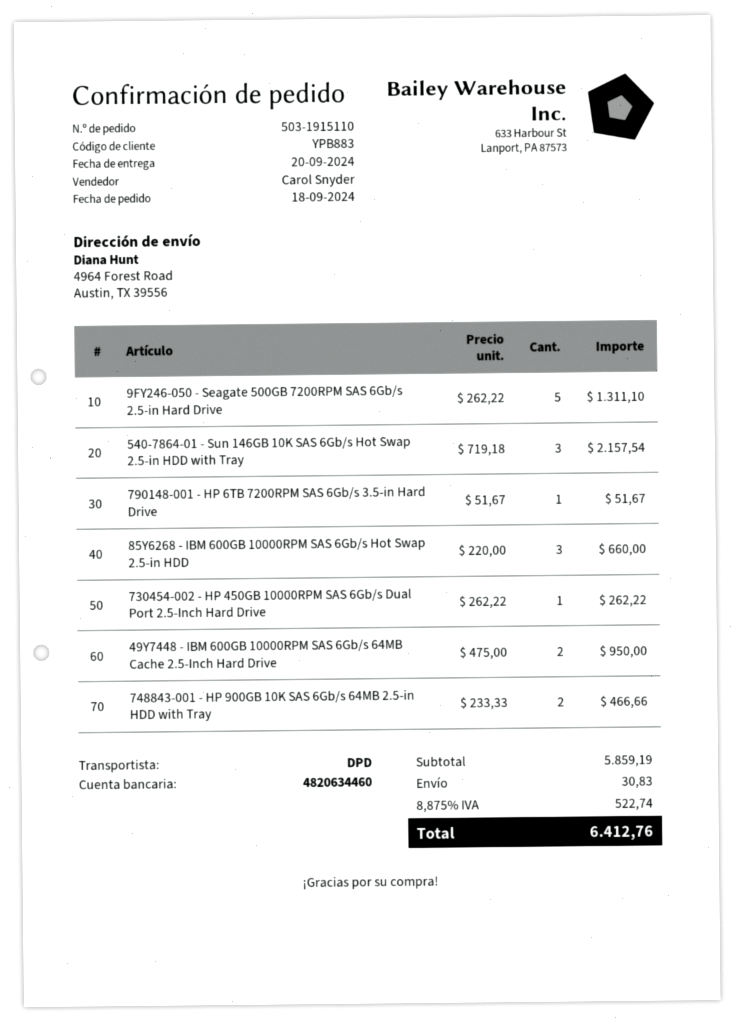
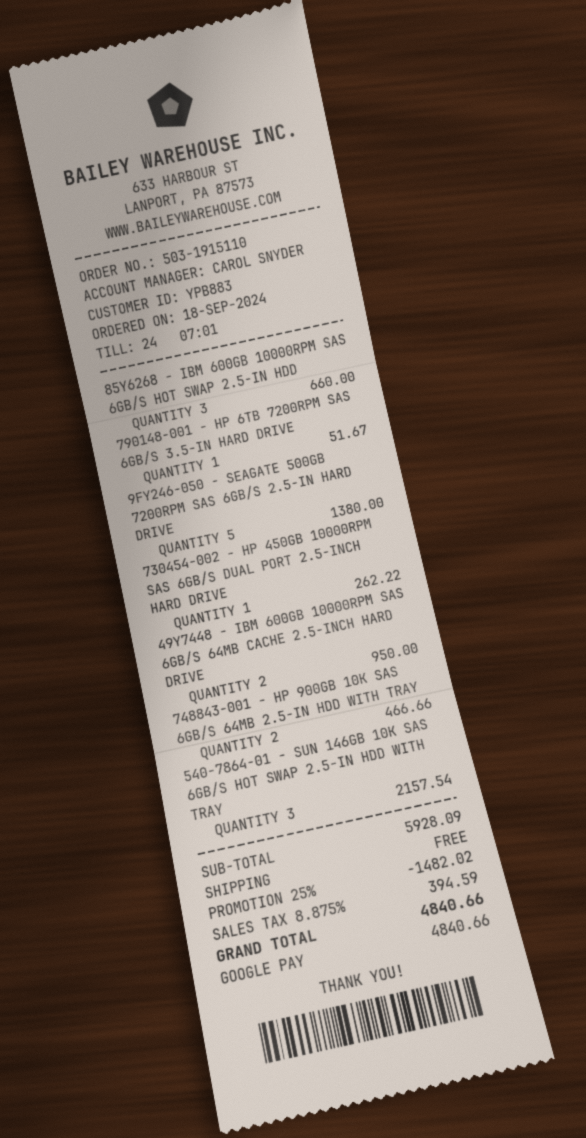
9FY246-050 - Seagate 500GB 7200RPM SAS 6Gb/s 2.5-in Hard Drive: 5 for 1311.10 -> 5 for 1380.00
subtotal: 5859.19 -> 5928.09
discount: none -> 25% = 1482.02
shipping: 30.83 -> 0.00
tax: 8.875% = 522.74 -> 8.875% = 394.59
total: 6412.76 -> 4840.66

